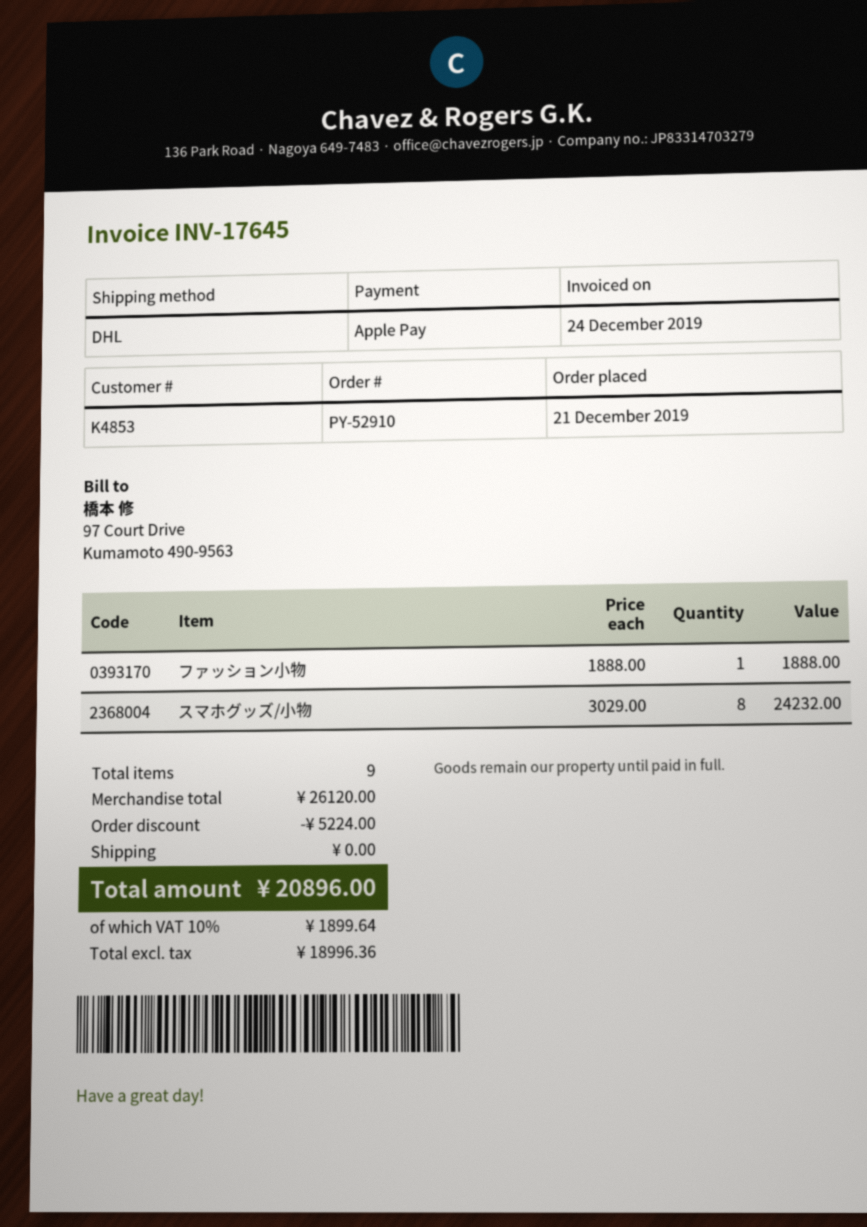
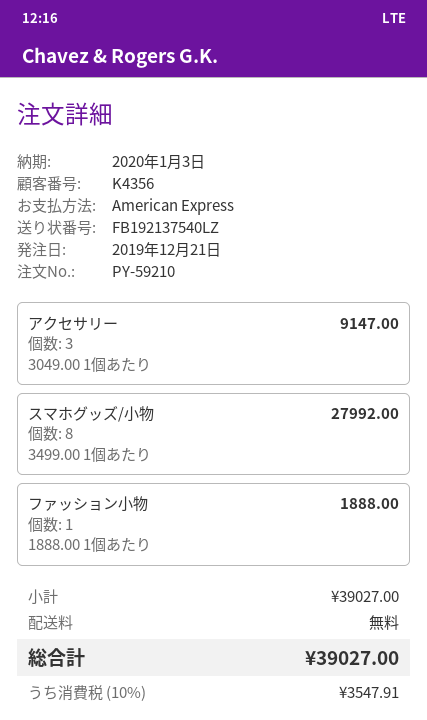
order number: PY-52910 -> PY-59210
customer number: K4853 -> K4356
payment method: Apple Pay -> American Express
スマホグッズ/小物: 8 x 3029.00 = 24232.00 -> 8 x 3499.00 = 27992.00
アクセサリー: none -> 3 x 3049.00 = 9147.00
subtotal: 26120.00 -> 39027.00
discount: 5224.00 -> none
tax: 10% = 1899.64 -> 10% = 3547.91
total: 20896.00 -> 39027.00

